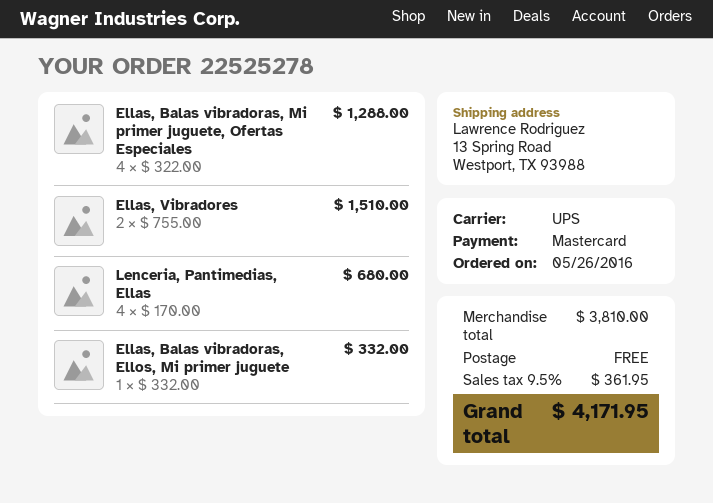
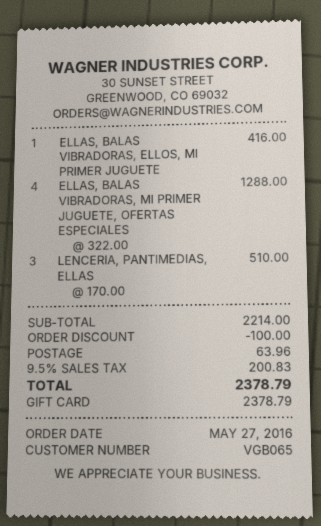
order date: 2016-05-26 -> 2016-05-27
payment method: Mastercard -> gift card
Ellas, Vibradores: 2 x 755.00 = 1510.00 -> none
Lenceria, Pantimedias, Ellas: 4 x 170.00 = 680.00 -> 3 x 170.00 = 510.00
Ellas, Balas vibradoras, Ellos, Mi primer juguete: 1 x 332.00 = 332.00 -> 1 x 416.00 = 416.00
subtotal: 3810.00 -> 2214.00
discount: none -> 100.00
shipping: 0.00 -> 63.96
tax: 9.5% = 361.95 -> 9.5% = 200.83
total: 4171.95 -> 2378.79

